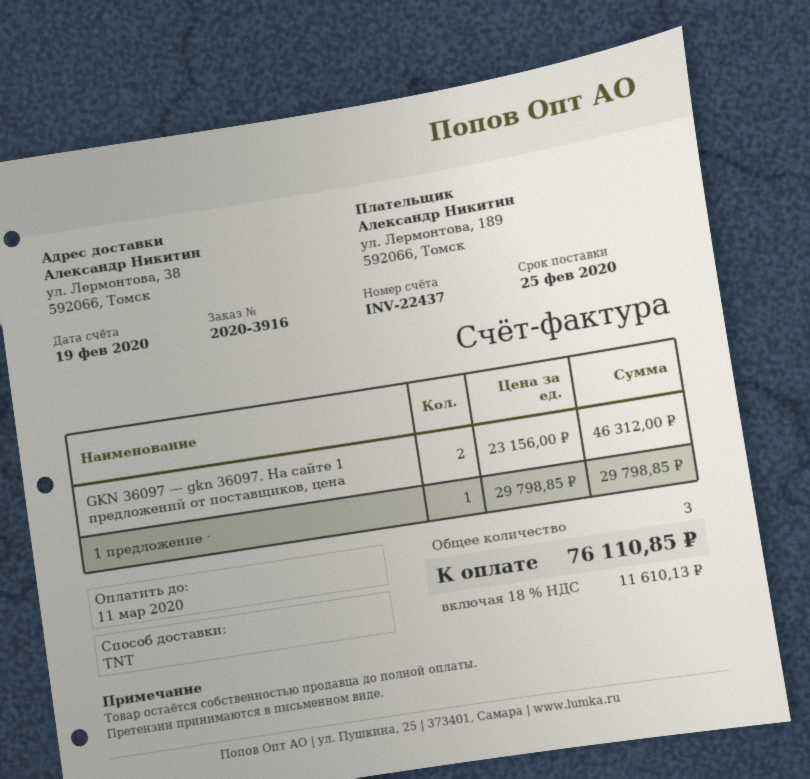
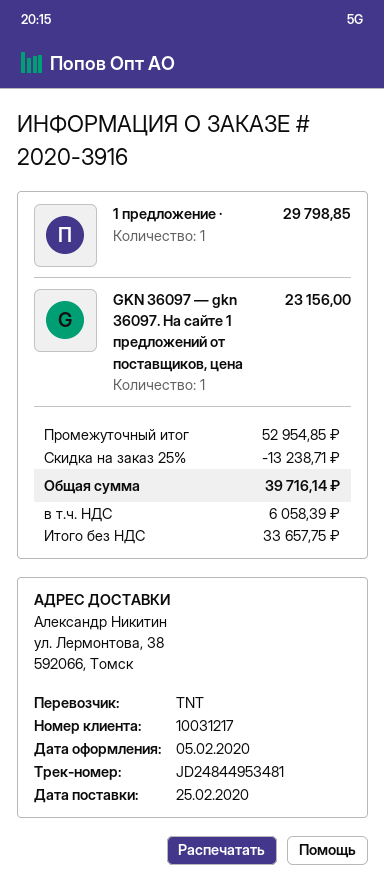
GKN 36097 — gkn 36097. На сайте 1 предложений от поставщиков, цена: 2 for 46312.00 -> 1 for 23156.00
discount: none -> 25% = 13238.71
tax: 11610.13 -> 6058.39
total: 76110.85 -> 39716.14

